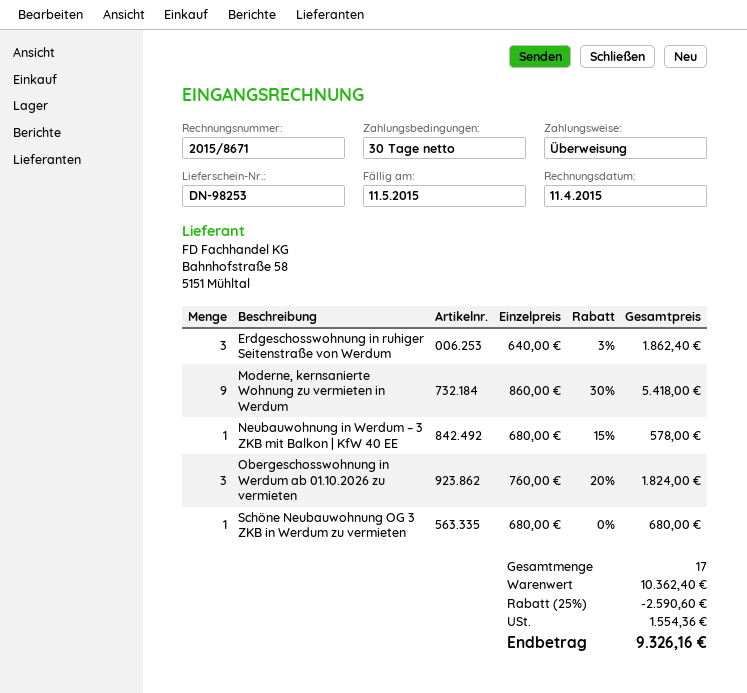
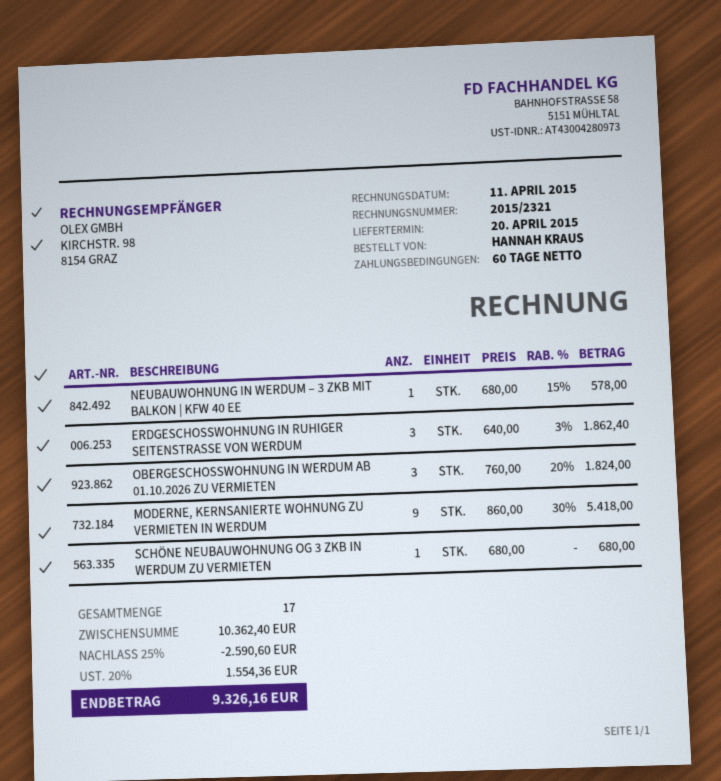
invoice number: 2015/8671 -> 2015/2321
payment terms: 30 days -> 60 days

